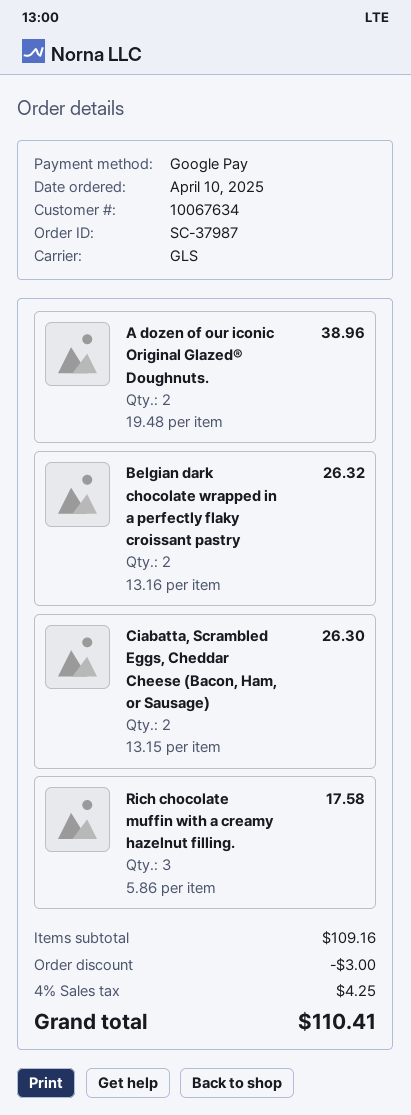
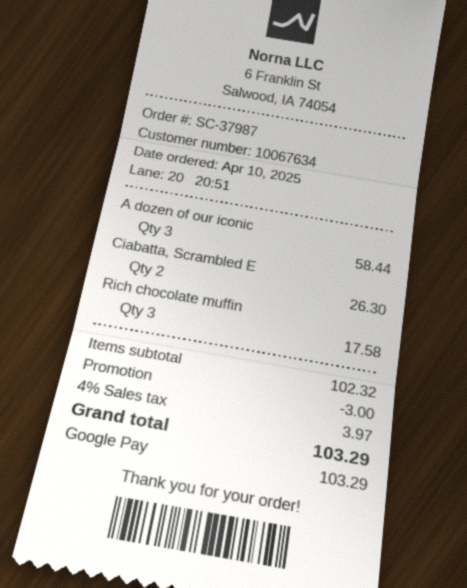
A dozen of our iconic Original Glazed® Doughnuts.: 2 for 38.96 -> 3 for 58.44
Belgian dark chocolate wrapped in a perfectly flaky croissant pastry: 2 for 26.32 -> none
subtotal: 109.16 -> 102.32
tax: 4% = 4.25 -> 4% = 3.97
total: 110.41 -> 103.29

